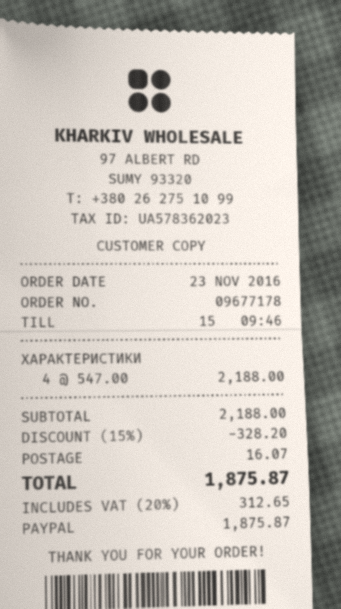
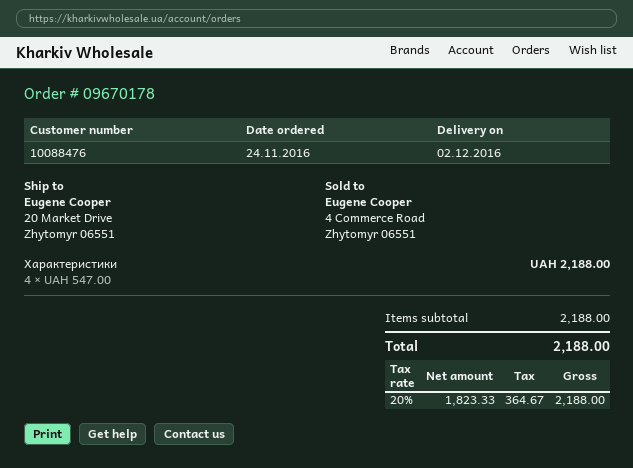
order number: 09677178 -> 09670178
order date: 2016-11-23 -> 2016-11-24
discount: 15% = 328.20 -> none
shipping: 16.07 -> none
tax: 20% = 312.65 -> 20% = 364.67
total: 1875.87 -> 2188.00

